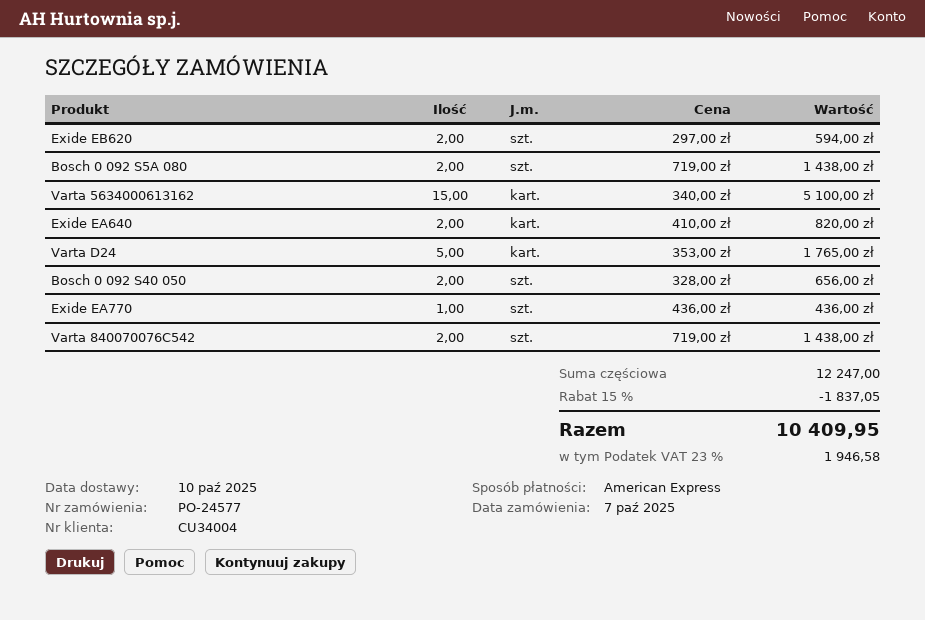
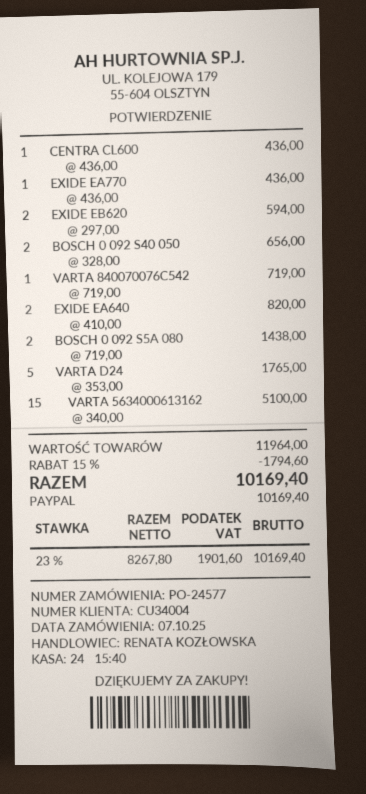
payment method: American Express -> PayPal
Varta 840070076C542: 2 x 719.00 = 1438.00 -> 1 x 719.00 = 719.00
CENTRA CL600: none -> 1 x 436.00 = 436.00
subtotal: 12247.00 -> 11964.00
discount: 15% = 1837.05 -> 15% = 1794.60
tax: 23% = 1946.58 -> 23% = 1901.60
total: 10409.95 -> 10169.40

